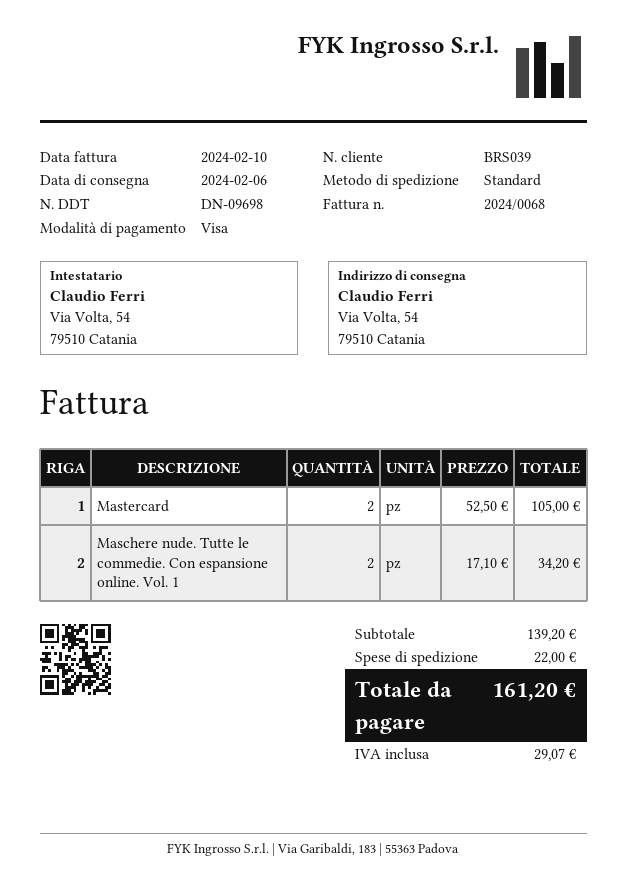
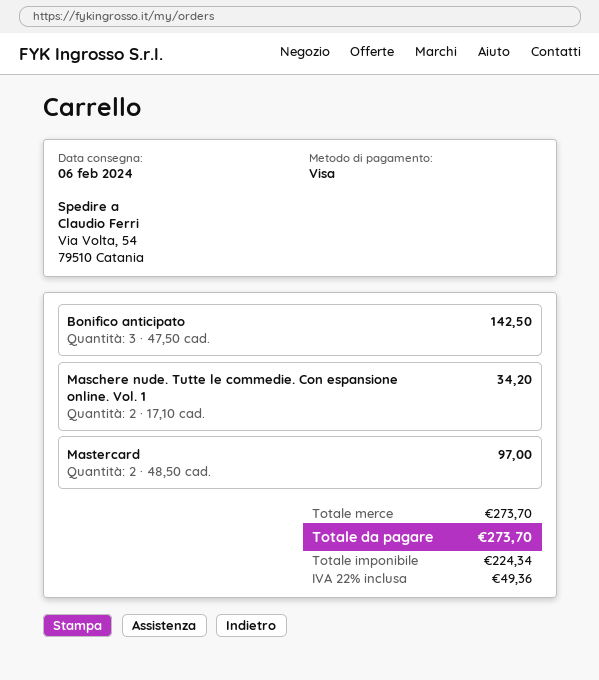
Mastercard: 2 x 52.50 = 105.00 -> 2 x 48.50 = 97.00
Bonifico anticipato: none -> 3 x 47.50 = 142.50
subtotal: 139.20 -> 273.70
shipping: 22.00 -> none
tax: 29.07 -> 49.36
total: 161.20 -> 273.70

